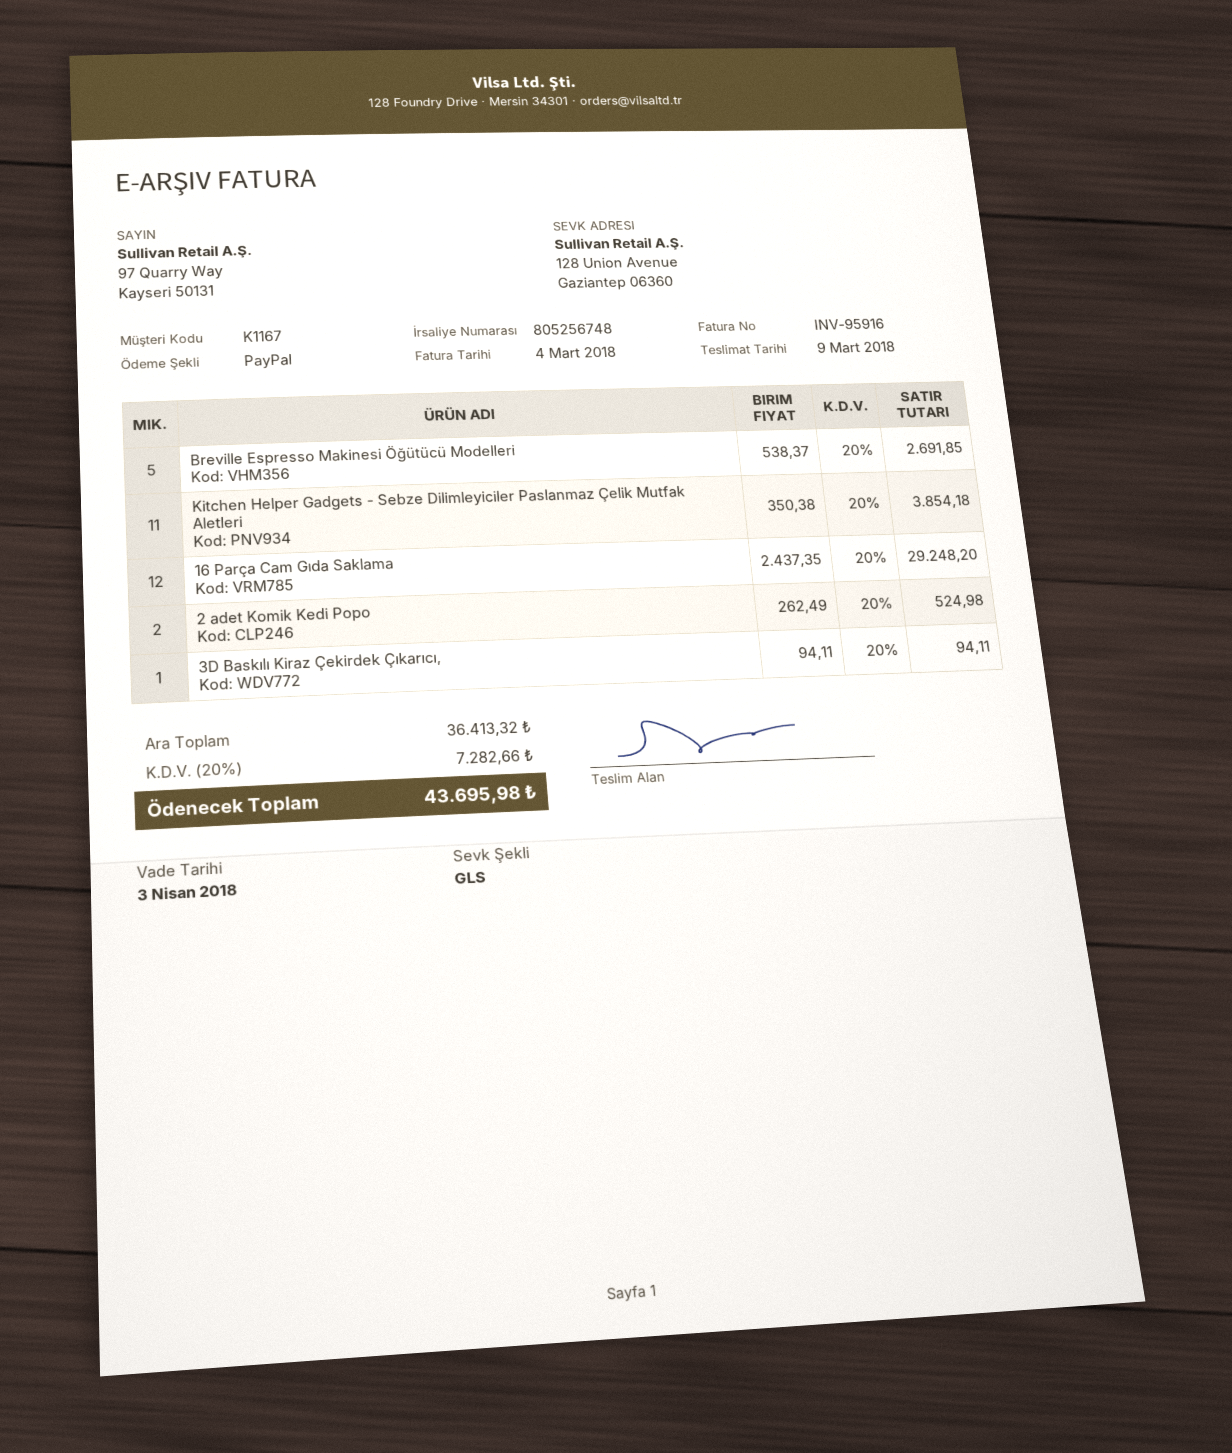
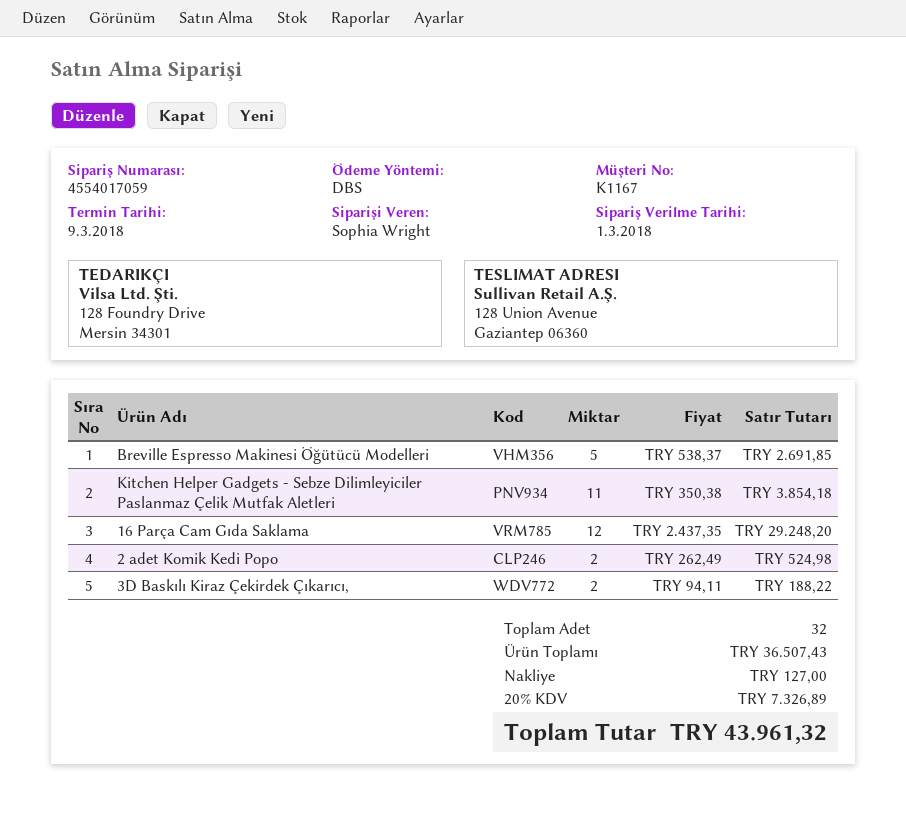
payment method: PayPal -> direct debit
3D Baskılı Kiraz Çekirdek Çıkarıcı,: 1 x 94.11 = 94.11 -> 2 x 94.11 = 188.22
subtotal: 36413.32 -> 36507.43
shipping: none -> 127.00
tax: 20% = 7282.66 -> 20% = 7326.89
total: 43695.98 -> 43961.32

